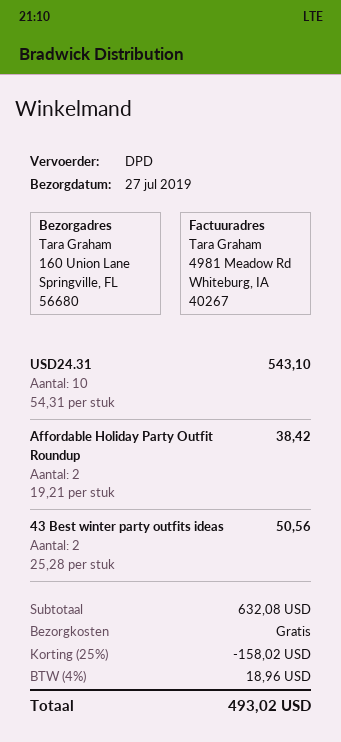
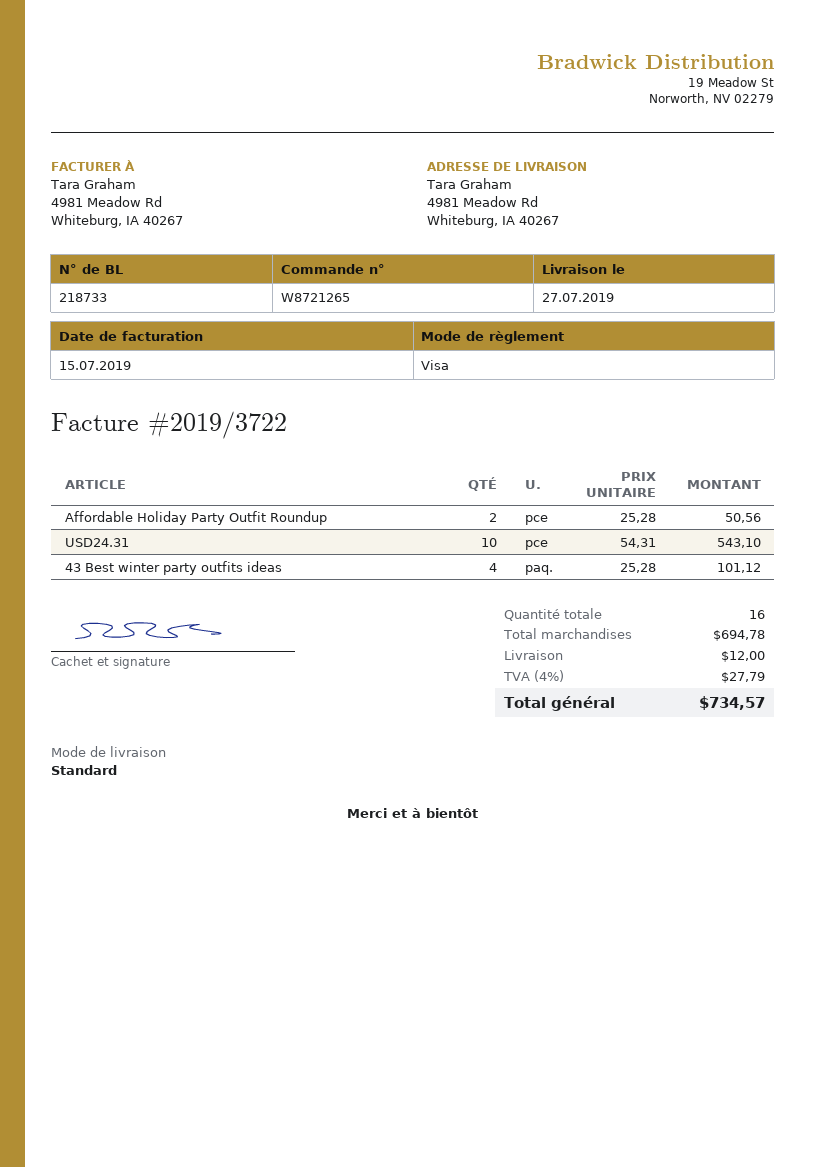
shipping method: DPD -> standard
ship to: 160 Union Lane, Springville, FL 56680 -> 4981 Meadow Rd, Whiteburg, IA 40267
Affordable Holiday Party Outfit Roundup: 2 x 19.21 = 38.42 -> 2 x 25.28 = 50.56
43 Best winter party outfits ideas: 2 x 25.28 = 50.56 -> 4 x 25.28 = 101.12
subtotal: 632.08 -> 694.78
discount: 25% = 158.02 -> none
shipping: 0.00 -> 12.00
tax: 4% = 18.96 -> 4% = 27.79
total: 493.02 -> 734.57

